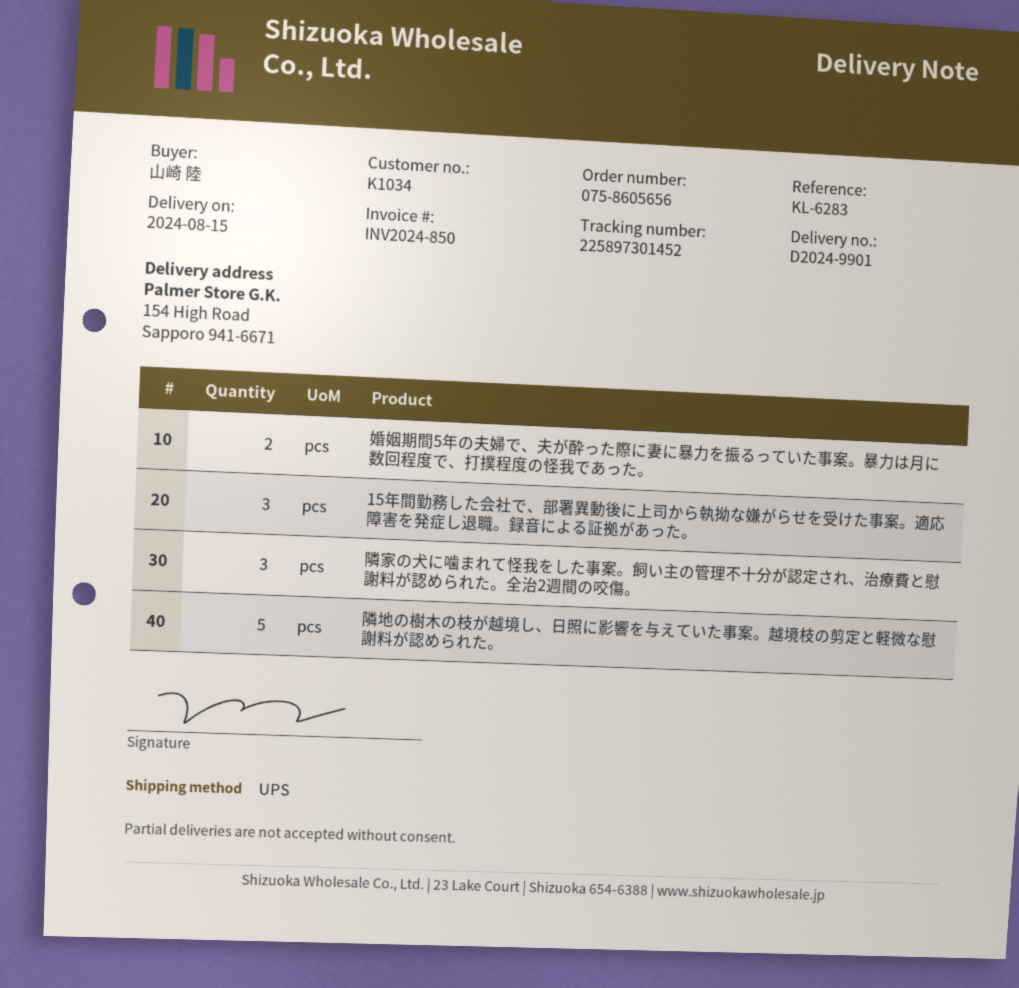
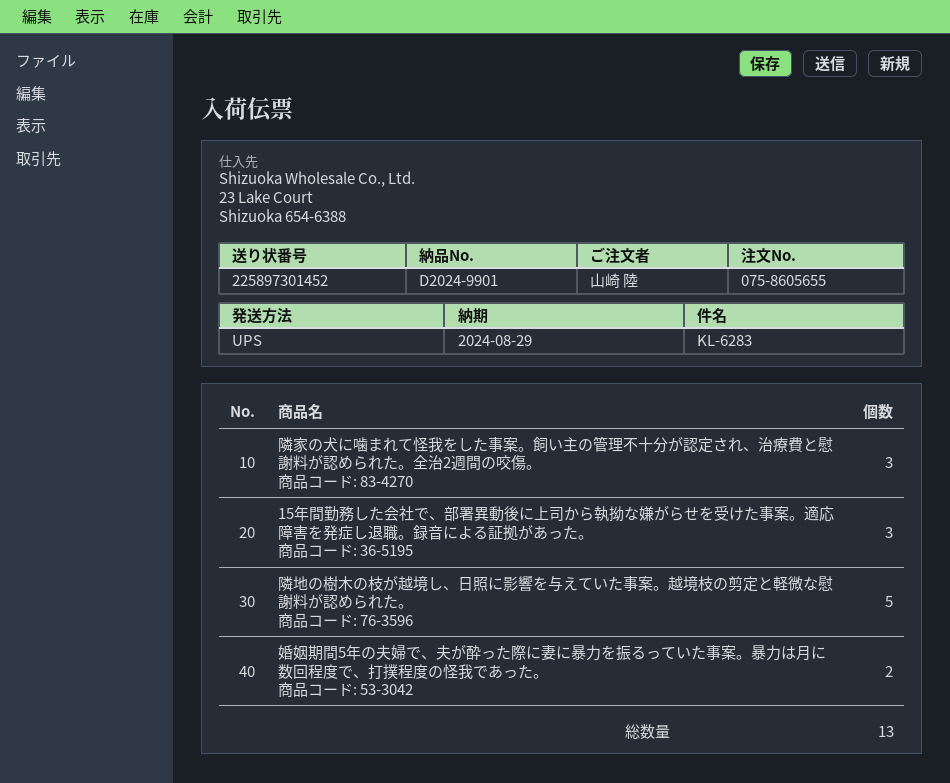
order number: 075-8605656 -> 075-8605655
delivery date: 2024-08-15 -> 2024-08-29

